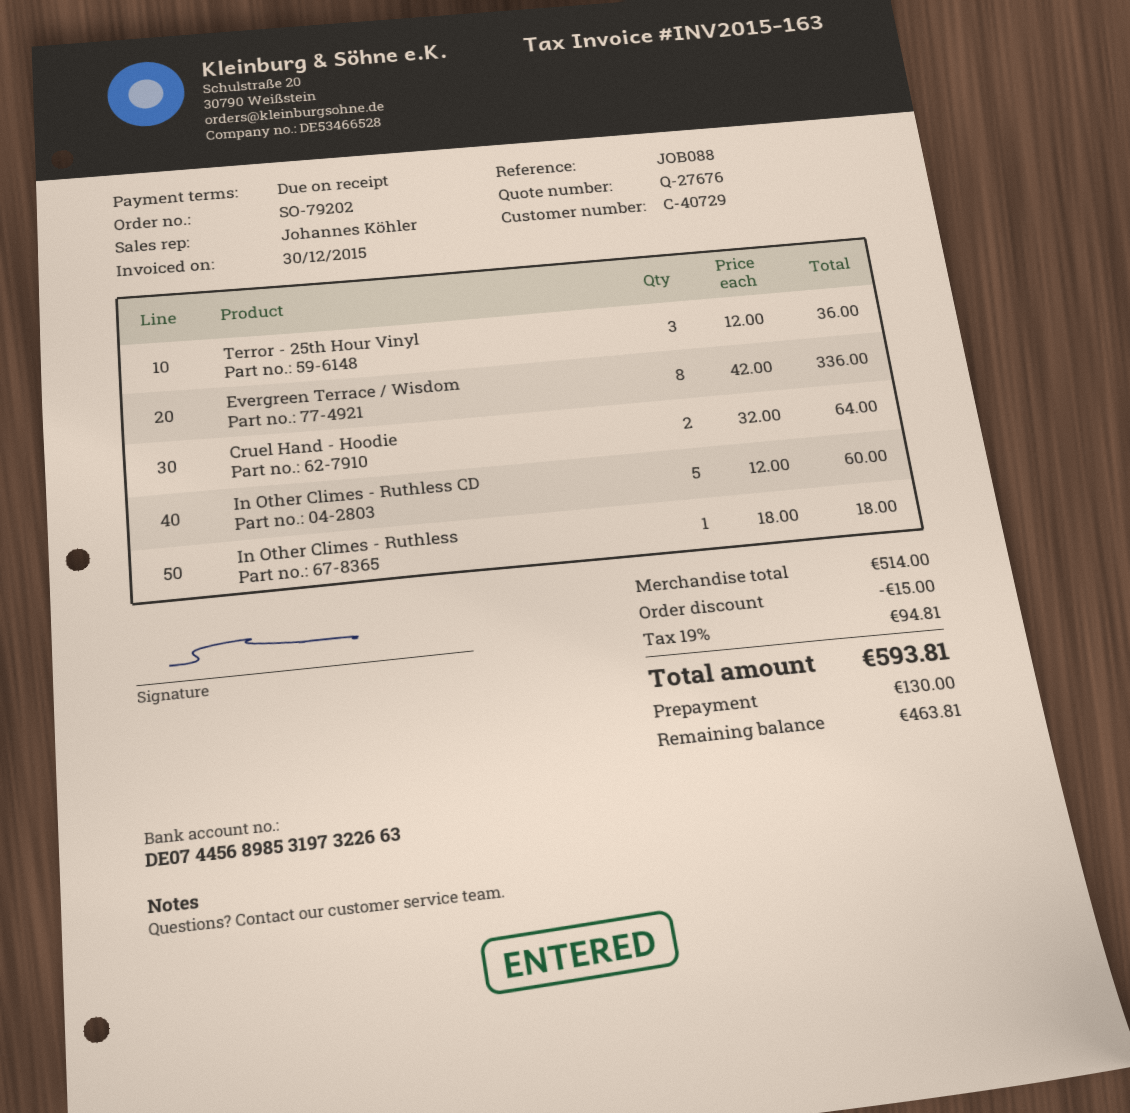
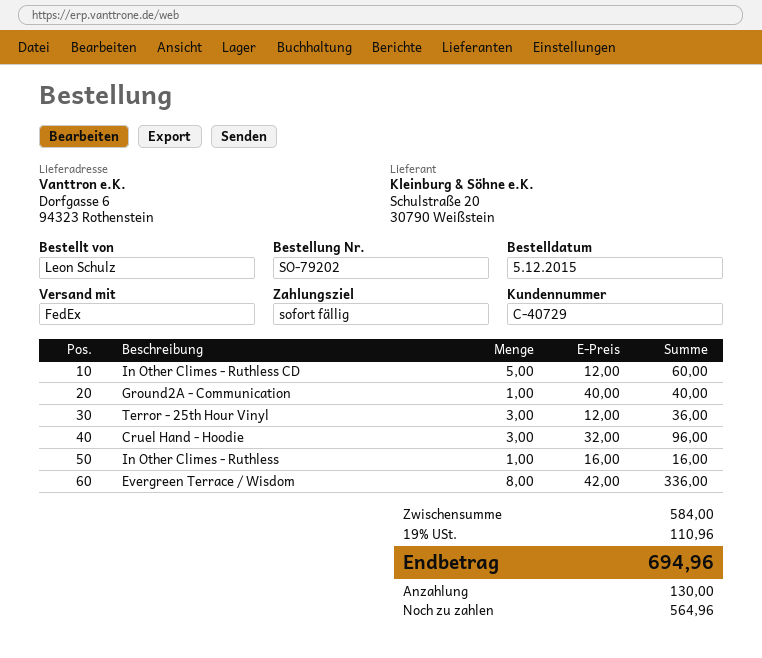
Cruel Hand - Hoodie: 2 x 32.00 = 64.00 -> 3 x 32.00 = 96.00
In Other Climes - Ruthless: 1 x 18.00 = 18.00 -> 1 x 16.00 = 16.00
Ground2A - Communication: none -> 1 x 40.00 = 40.00
subtotal: 514.00 -> 584.00
discount: 15.00 -> none
tax: 19% = 94.81 -> 19% = 110.96
total: 593.81 -> 694.96
balance: 463.81 -> 564.96

